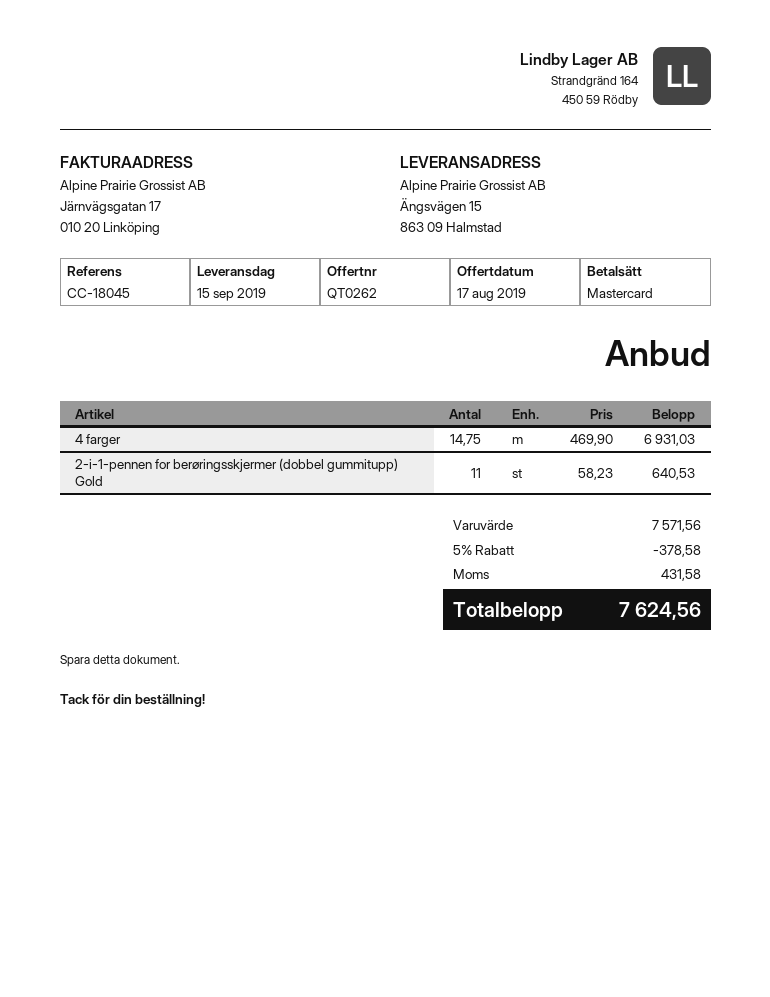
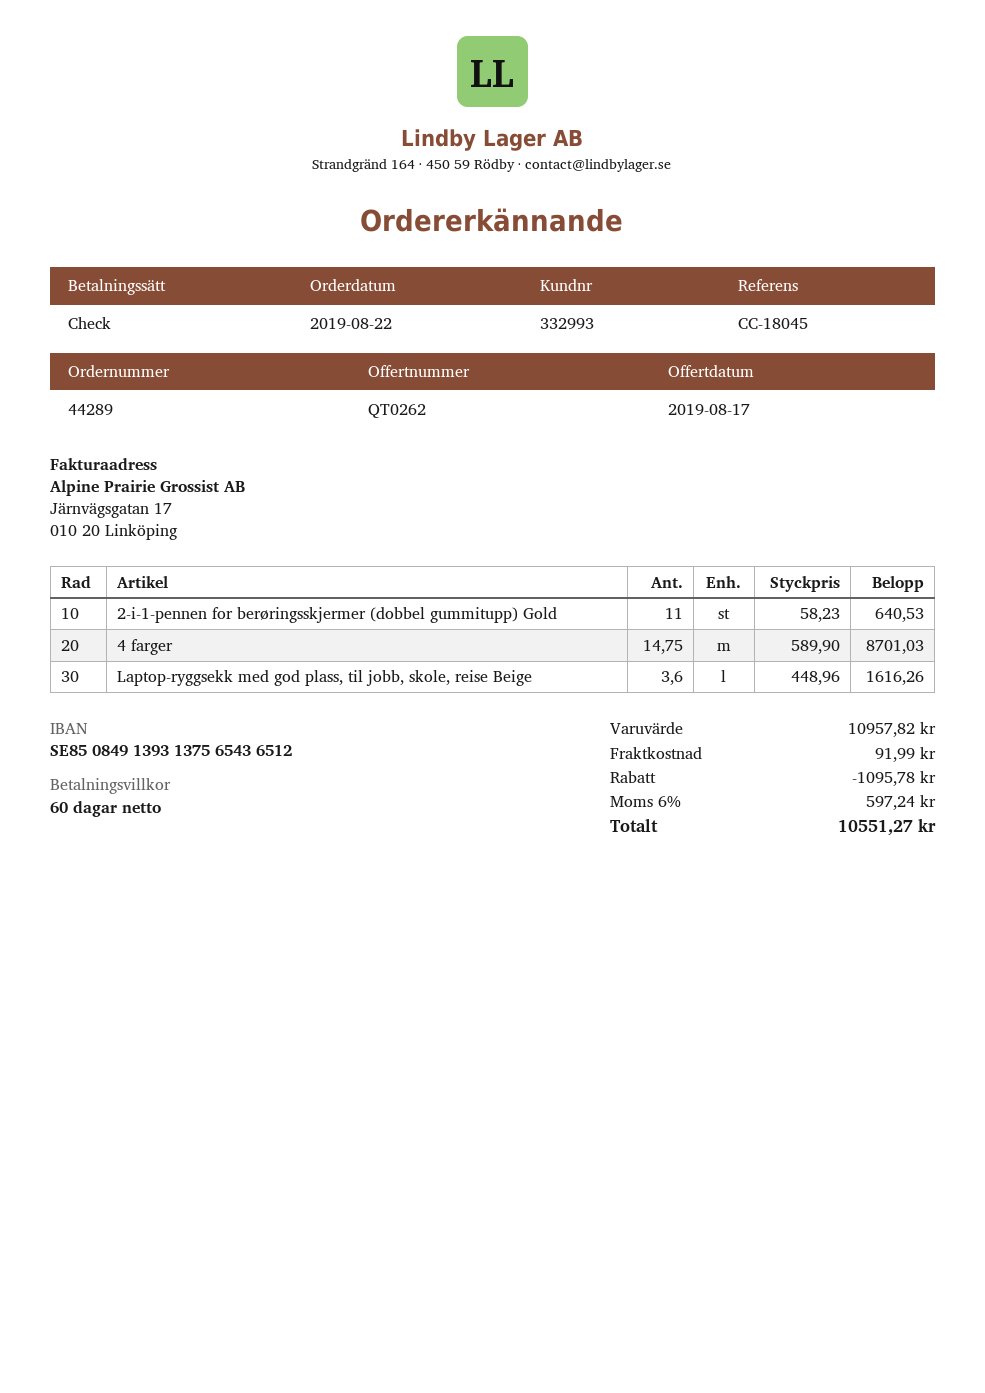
payment method: Mastercard -> cheque
4 farger: 14.75 x 469.90 = 6931.03 -> 14.75 x 589.90 = 8701.03
Laptop-ryggsekk med god plass, til jobb, skole, reise Beige: none -> 3.6 x 448.96 = 1616.26
subtotal: 7571.56 -> 10957.82
discount: 378.58 -> 1095.78
shipping: none -> 91.99
tax: 431.58 -> 597.24
total: 7624.56 -> 10551.27

